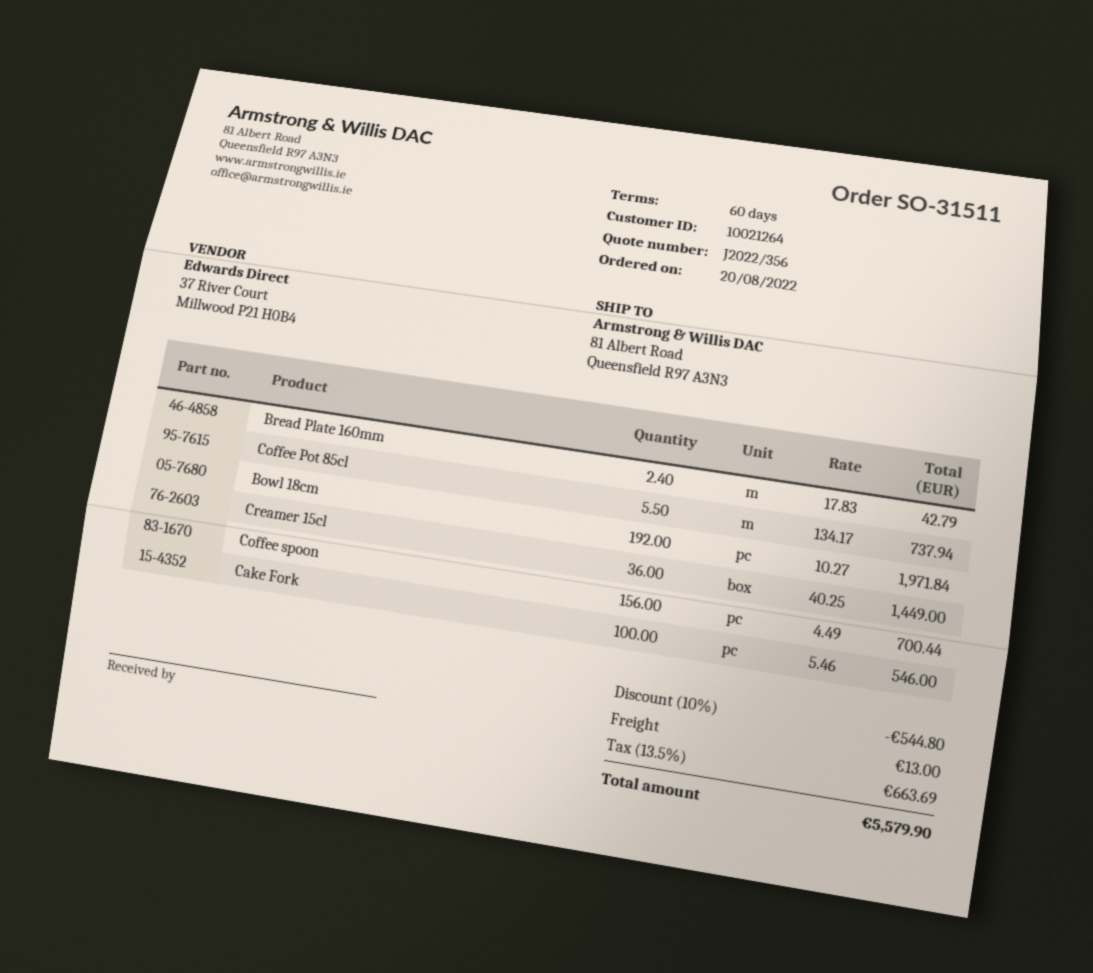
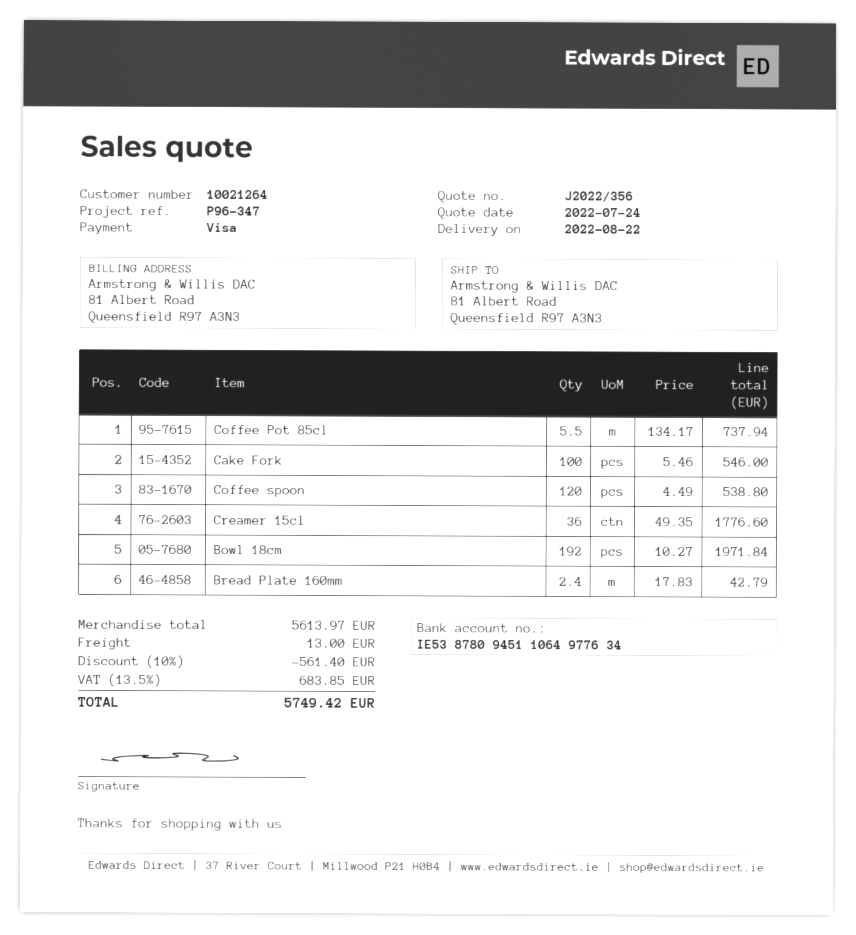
Creamer 15cl: 36 x 40.25 = 1449.00 -> 36 x 49.35 = 1776.60
Coffee spoon: 156 x 4.49 = 700.44 -> 120 x 4.49 = 538.80
discount: 10% = 544.80 -> 10% = 561.40
tax: 13.5% = 663.69 -> 13.5% = 683.85
total: 5579.90 -> 5749.42

